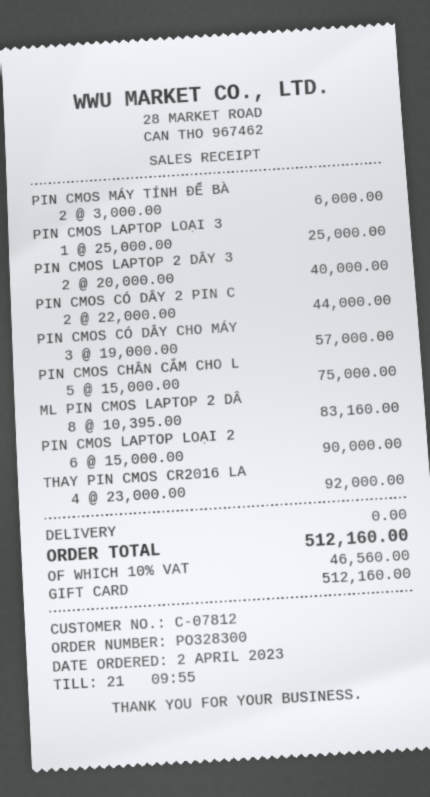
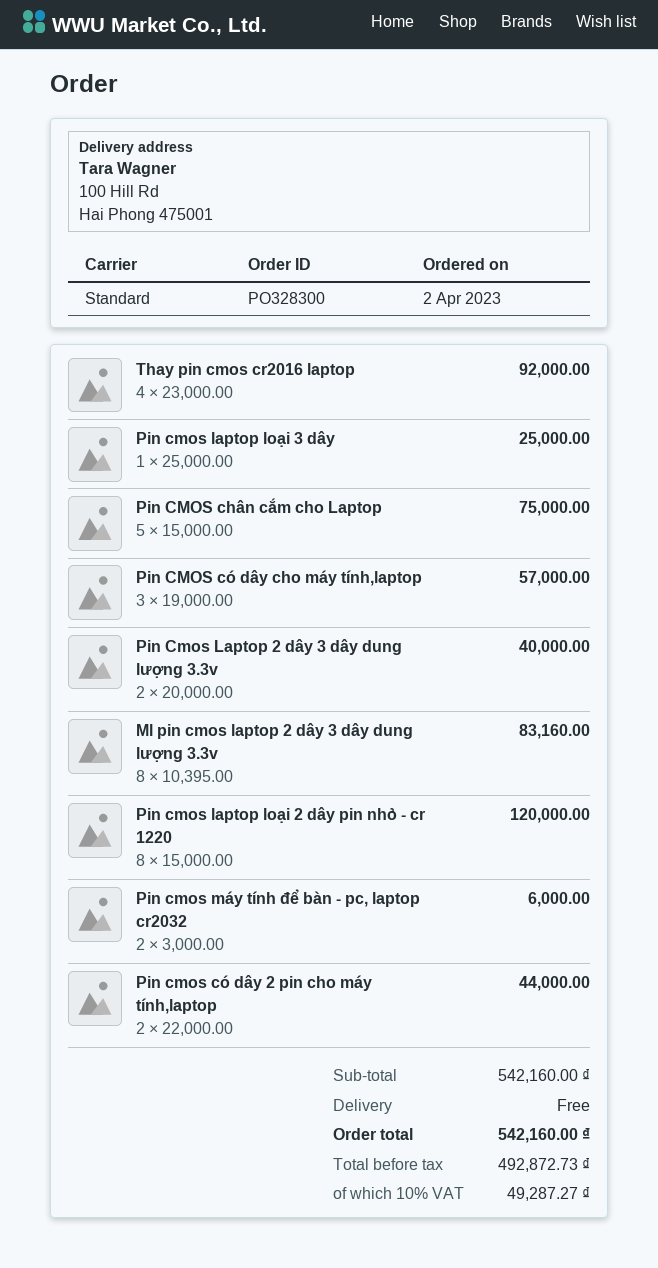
PIN CMOS LAPTOP LOẠI 2: 6 x 15000.00 = 90000.00 -> 8 x 15000.00 = 120000.00
tax: 10% = 46560.00 -> 10% = 49287.27
total: 512160.00 -> 542160.00

